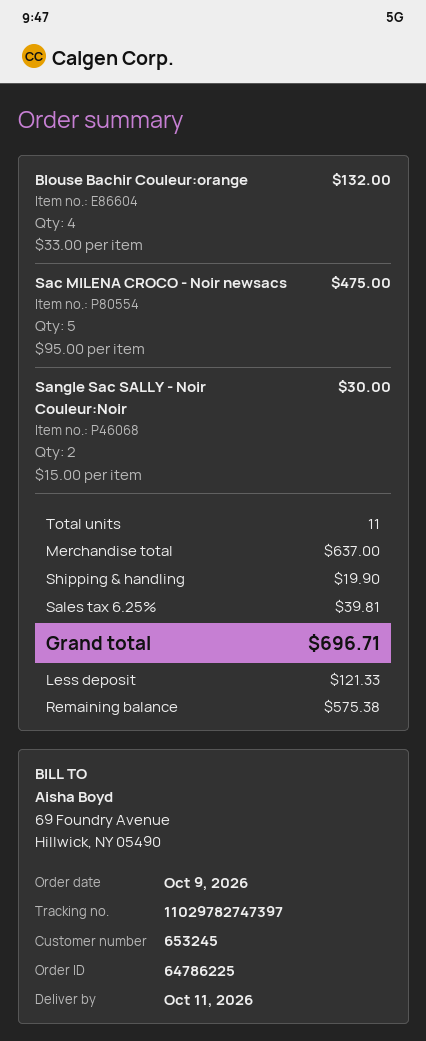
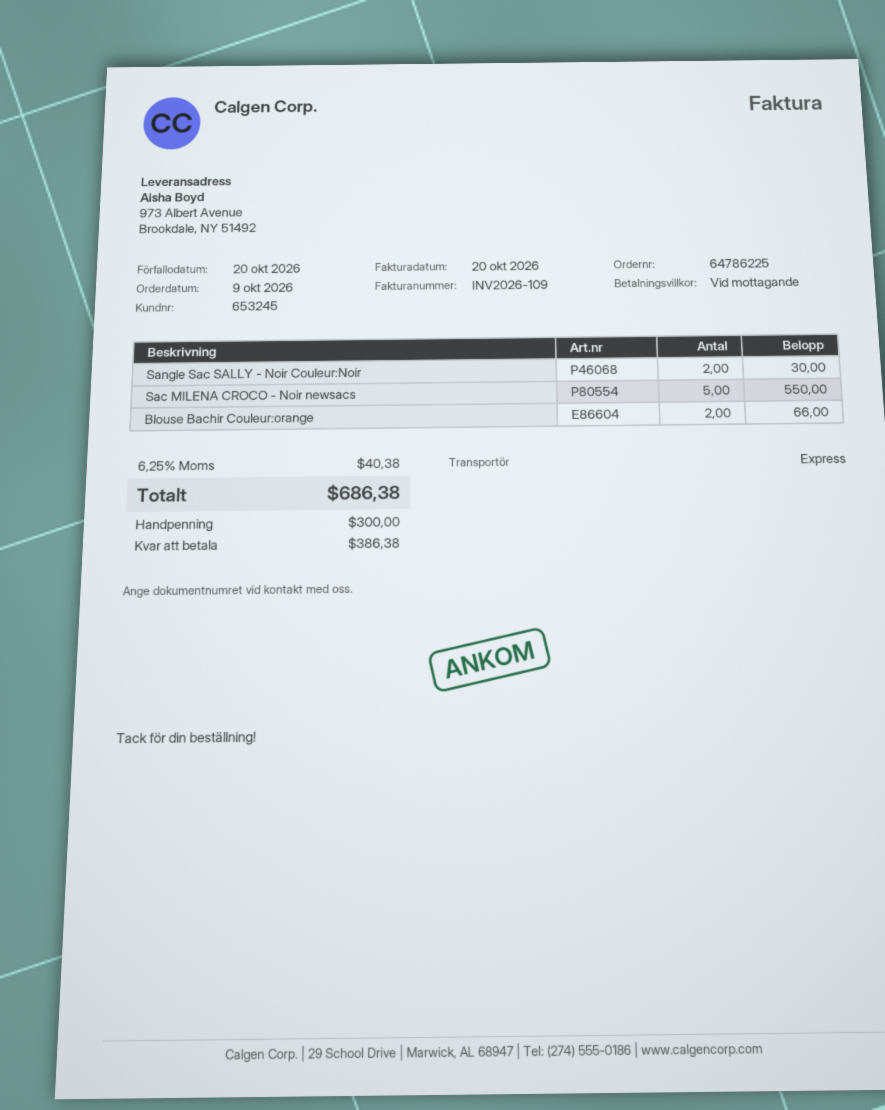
Blouse Bachir Couleur:orange: 4 for 132.00 -> 2 for 66.00
Sac MILENA CROCO - Noir newsacs: 5 for 475.00 -> 5 for 550.00
shipping: 19.90 -> none
tax: 6.25% = 39.81 -> 6.25% = 40.38
total: 696.71 -> 686.38
deposit: 121.33 -> 300.00
balance: 575.38 -> 386.38

